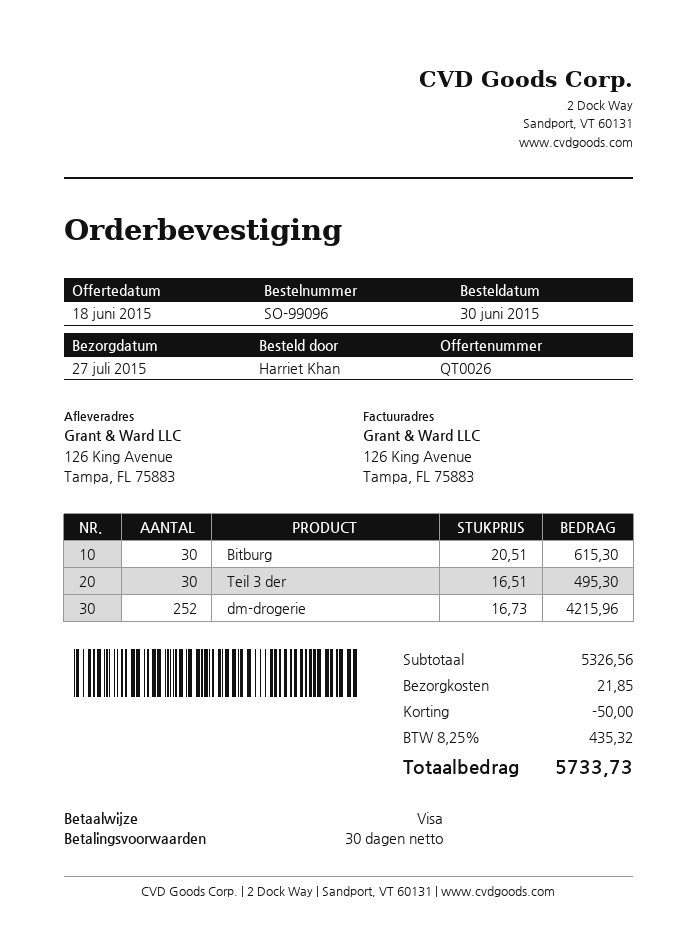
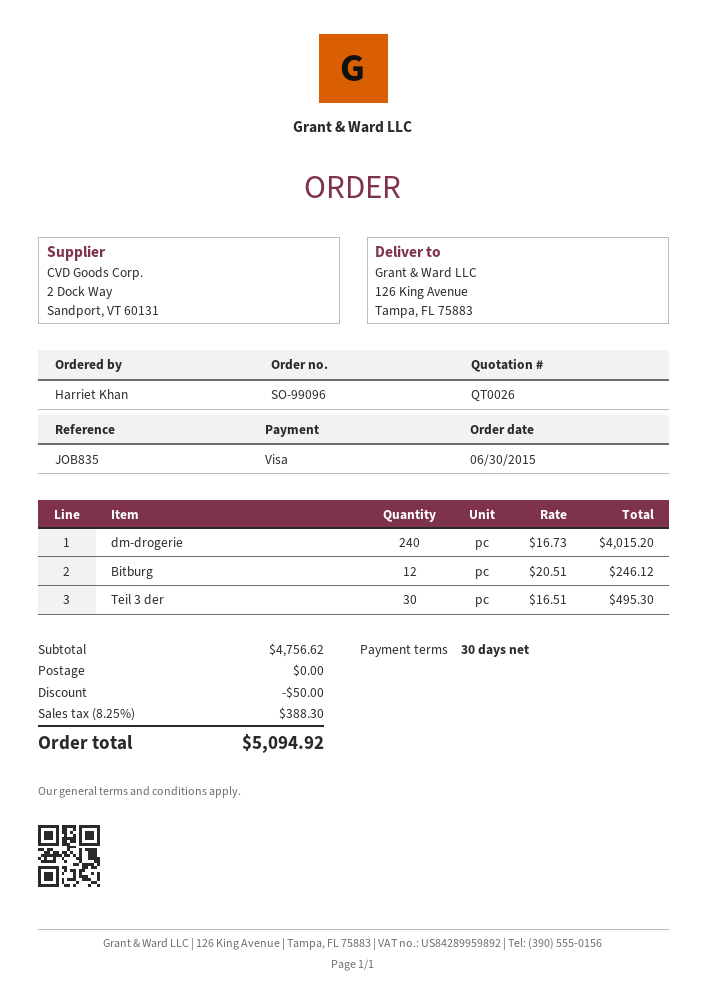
Bitburg: 30 x 20.51 = 615.30 -> 12 x 20.51 = 246.12
dm-drogerie: 252 x 16.73 = 4215.96 -> 240 x 16.73 = 4015.20
subtotal: 5326.56 -> 4756.62
shipping: 21.85 -> 0.00
tax: 8.25% = 435.32 -> 8.25% = 388.30
total: 5733.73 -> 5094.92

